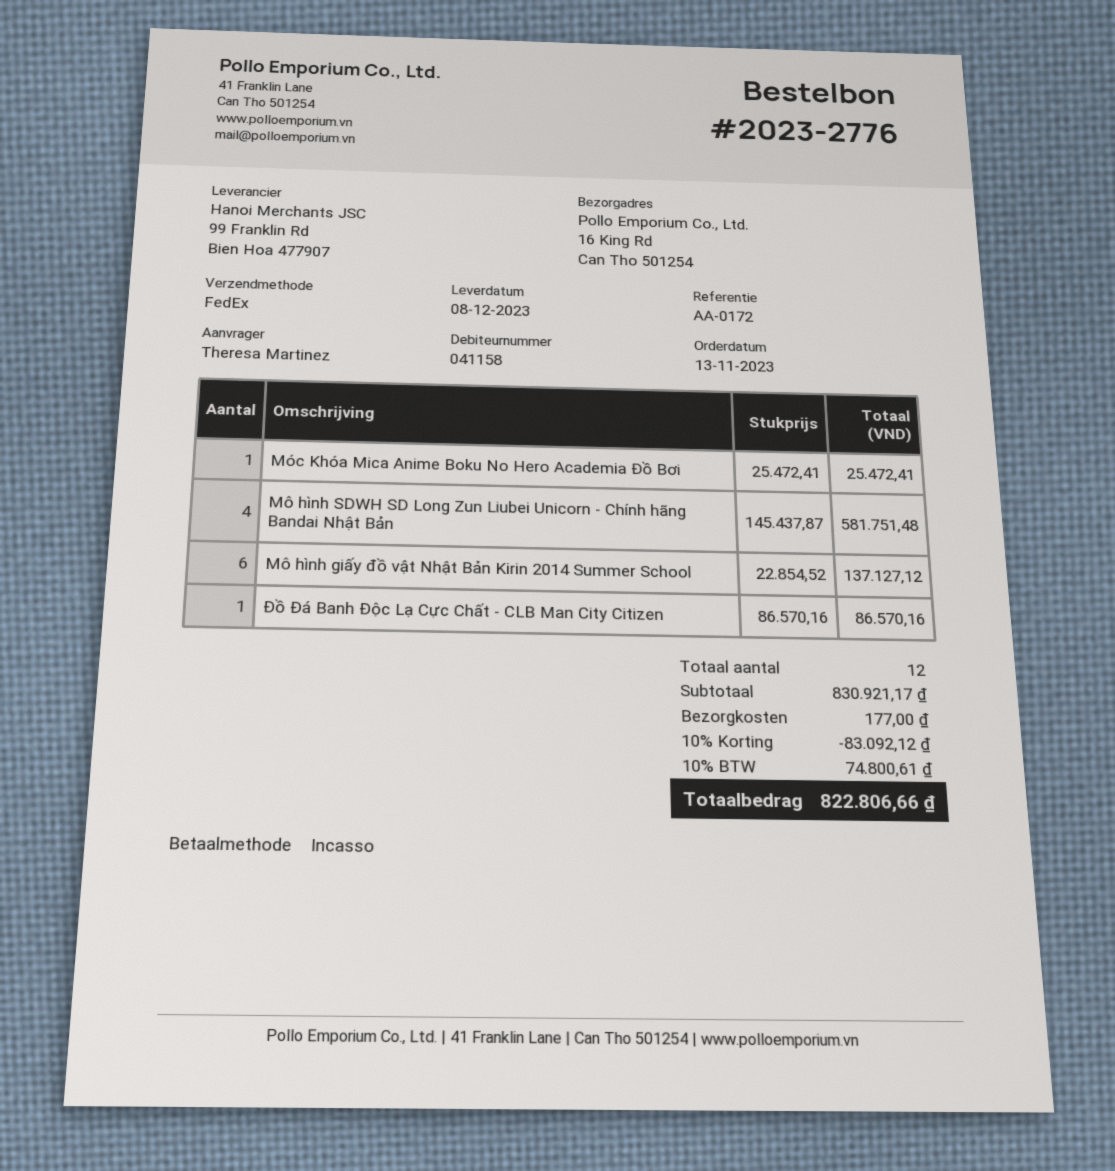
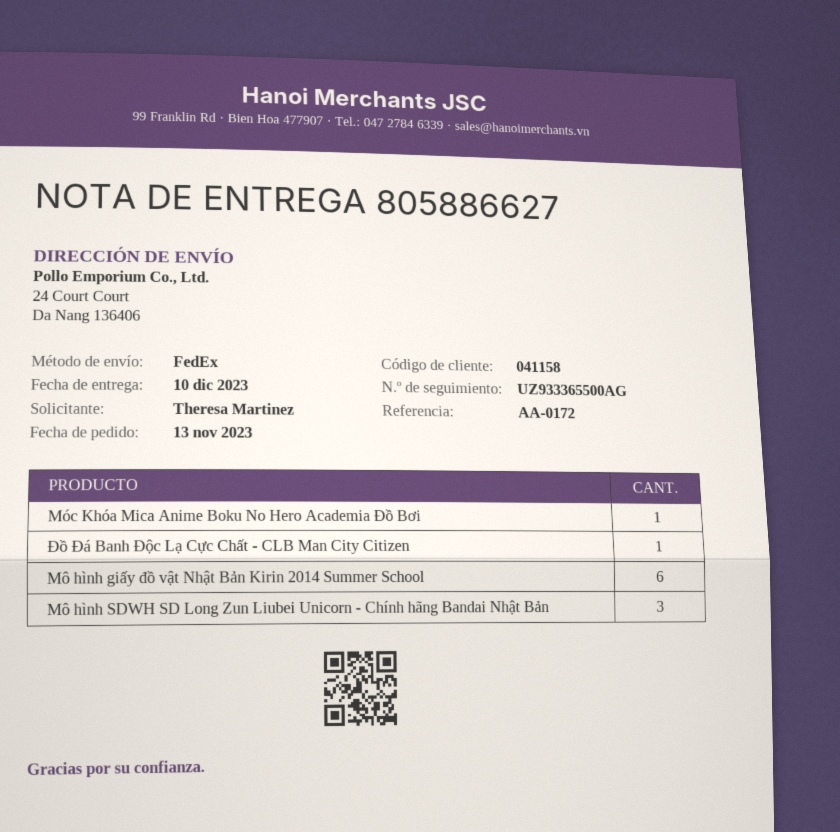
delivery date: 2023-12-08 -> 2023-12-10
ship to: 16 King Rd, Can Tho 501254 -> 24 Court Court, Da Nang 136406
Mô hình SDWH SD Long Zun Liubei Unicorn - Chính hãng Bandai Nhật Bản: 4 -> 3

